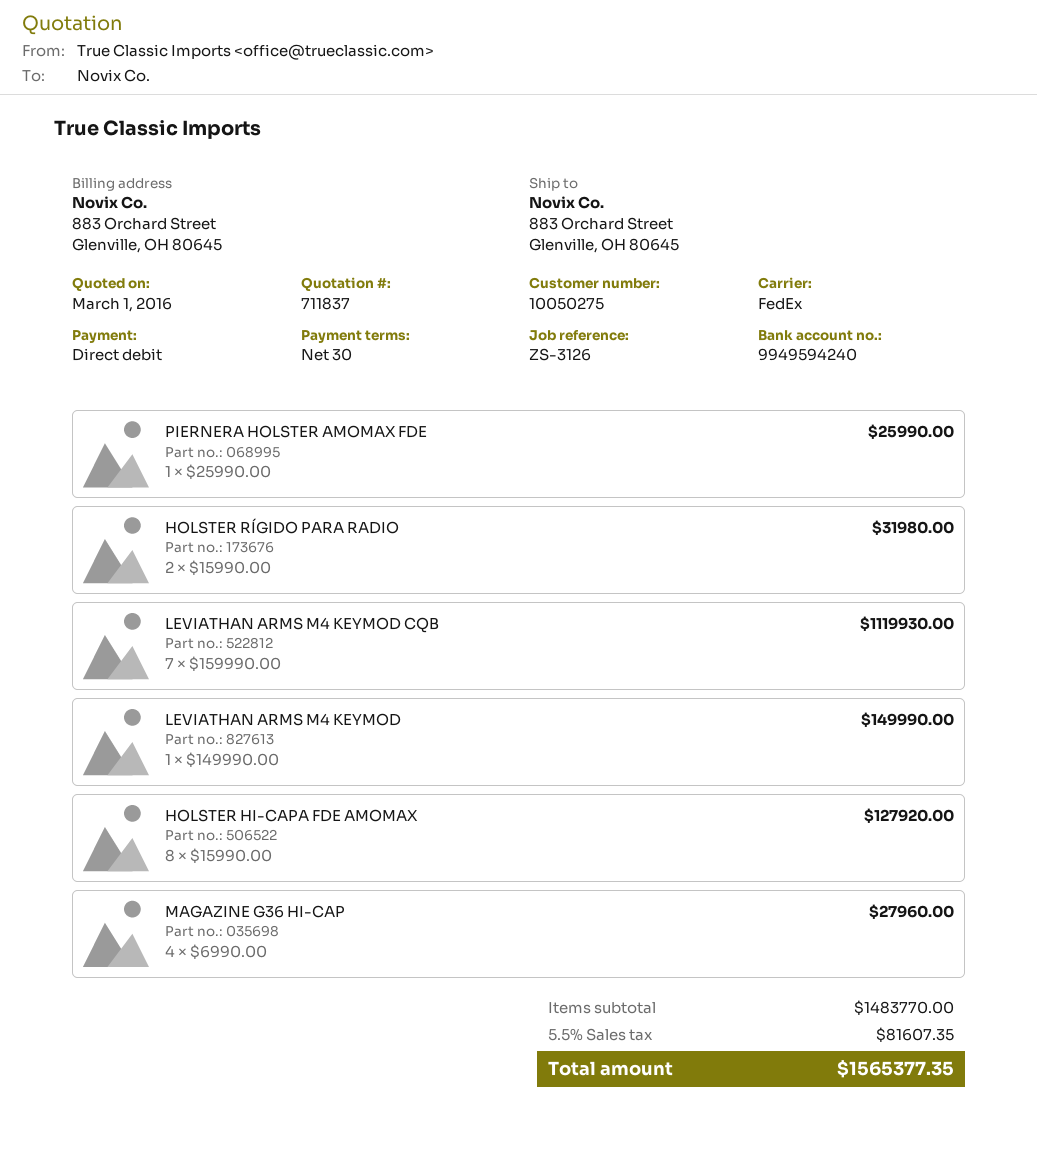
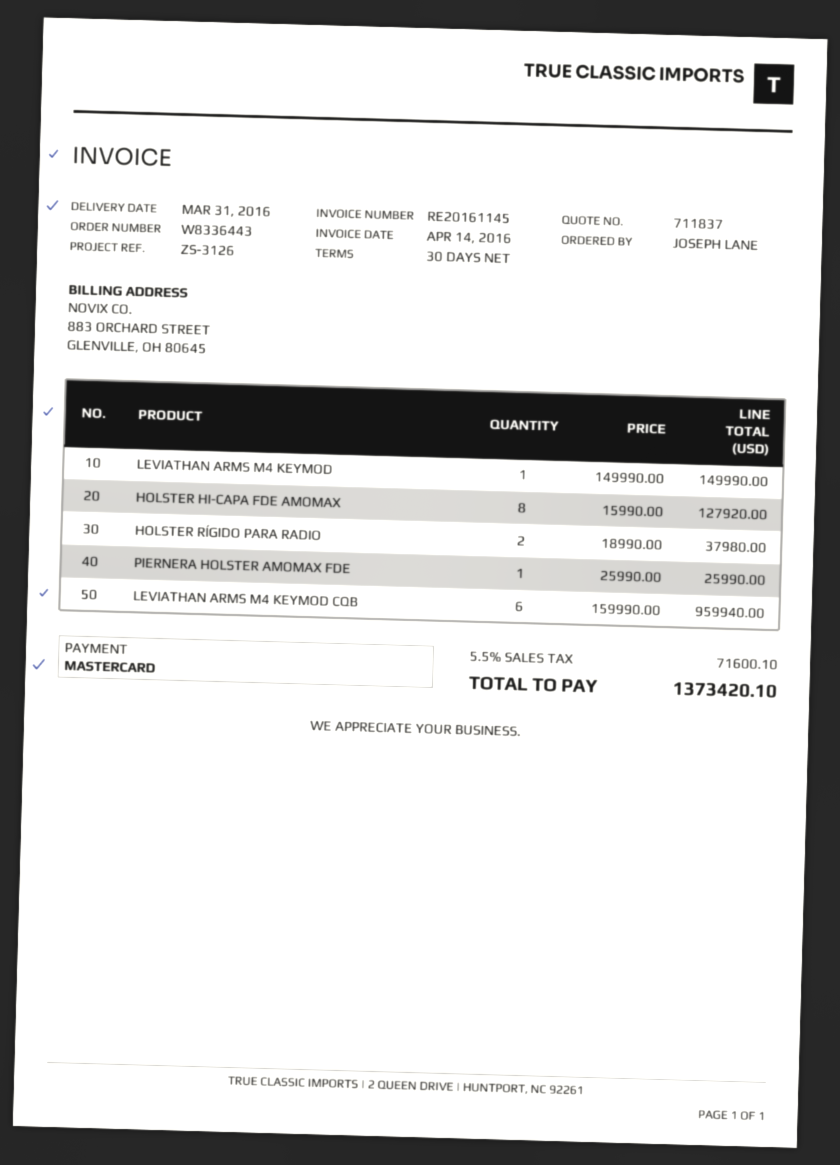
payment method: direct debit -> Mastercard
HOLSTER RÍGIDO PARA RADIO: 2 x 15990.00 = 31980.00 -> 2 x 18990.00 = 37980.00
LEVIATHAN ARMS M4 KEYMOD CQB: 7 x 159990.00 = 1119930.00 -> 6 x 159990.00 = 959940.00
MAGAZINE G36 HI-CAP: 4 x 6990.00 = 27960.00 -> none
tax: 5.5% = 81607.35 -> 5.5% = 71600.10
total: 1565377.35 -> 1373420.10

